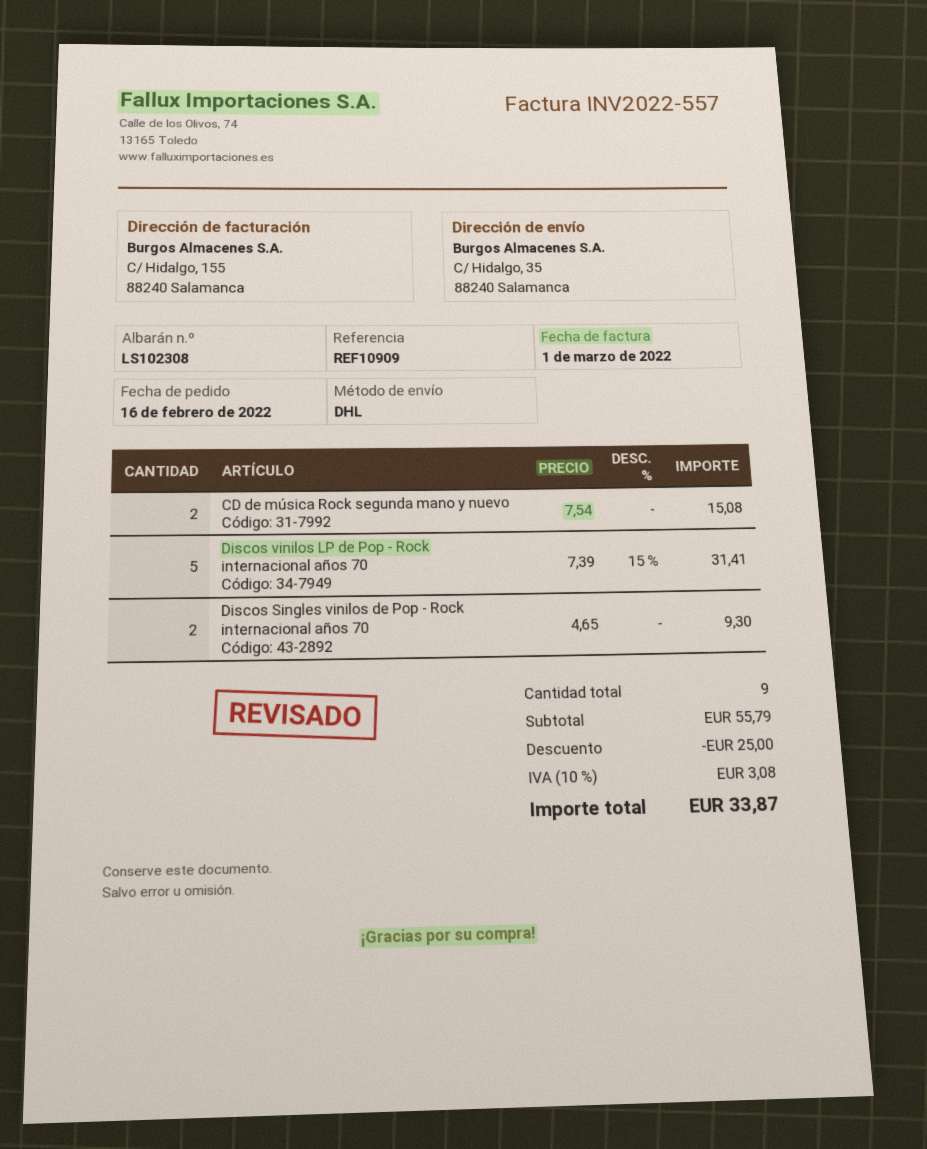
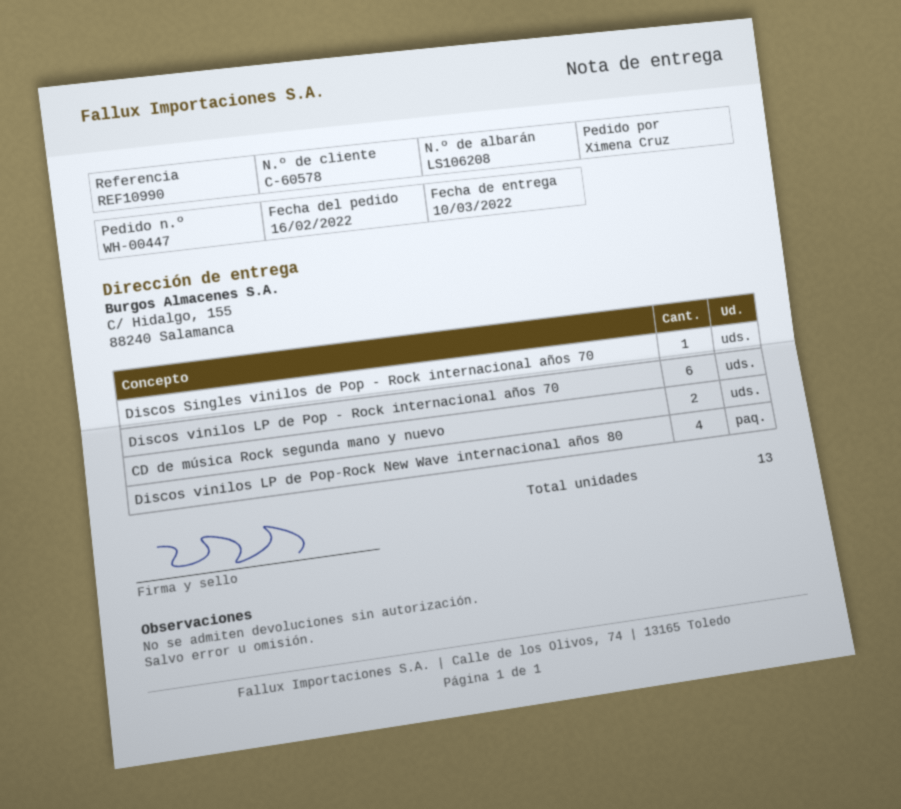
delivery note number: LS102308 -> LS106208
reference: REF10909 -> REF10990
ship to: C/ Hidalgo, 35, 88240 Salamanca -> C/ Hidalgo, 155, 88240 Salamanca
Discos vinilos LP de Pop - Rock internacional años 70: 5 -> 6
Discos Singles vinilos de Pop - Rock internacional años 70: 2 -> 1
Discos vinilos LP de Pop-Rock New Wave internacional años 80: none -> 4
total quantity: 9 -> 13

